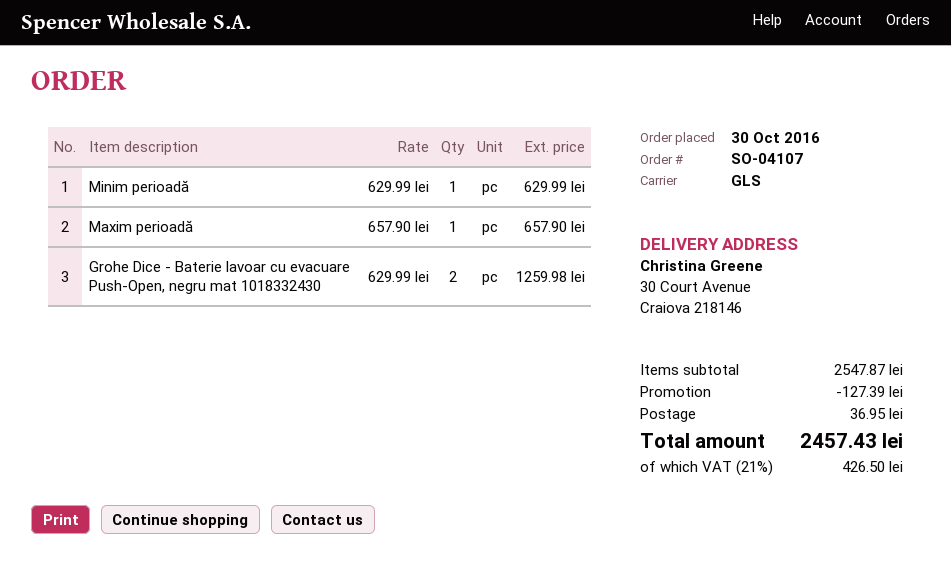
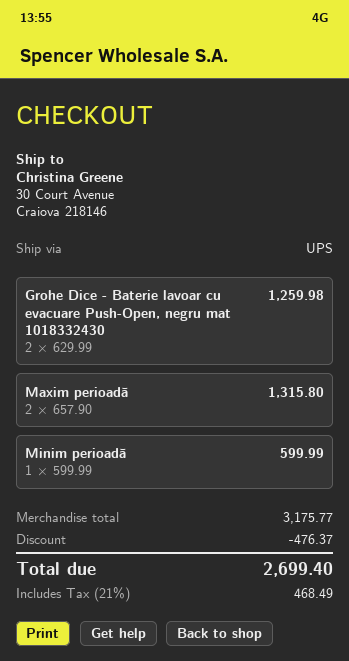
shipping method: GLS -> UPS
Minim perioadă: 1 x 629.99 = 629.99 -> 1 x 599.99 = 599.99
Maxim perioadă: 1 x 657.90 = 657.90 -> 2 x 657.90 = 1315.80
subtotal: 2547.87 -> 3175.77
discount: 127.39 -> 476.37
shipping: 36.95 -> none
tax: 21% = 426.50 -> 21% = 468.49
total: 2457.43 -> 2699.40

